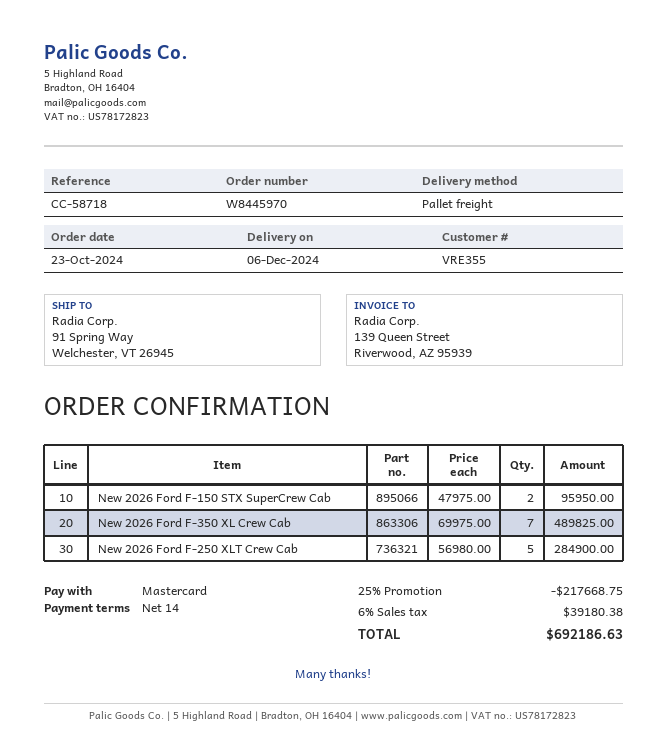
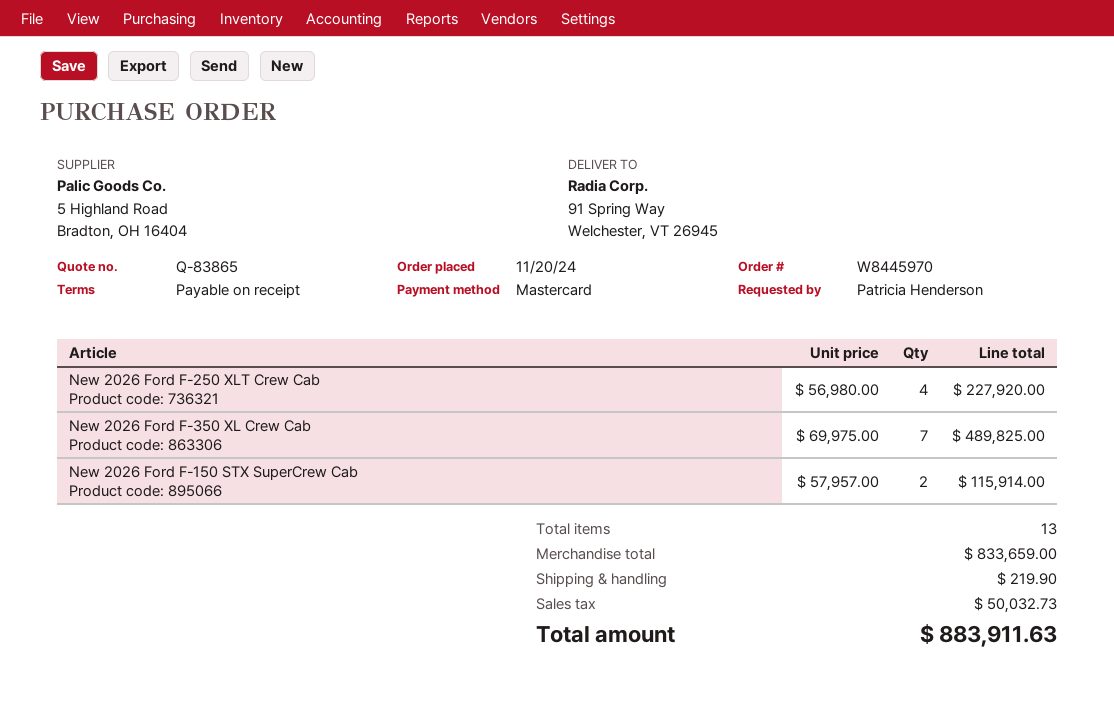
order date: 2024-10-23 -> 2024-11-20
payment terms: 14 days -> on receipt
New 2026 Ford F-150 STX SuperCrew Cab: 2 x 47975.00 = 95950.00 -> 2 x 57957.00 = 115914.00
New 2026 Ford F-250 XLT Crew Cab: 5 x 56980.00 = 284900.00 -> 4 x 56980.00 = 227920.00
discount: 25% = 217668.75 -> none
shipping: none -> 219.90
tax: 39180.38 -> 50032.73
total: 692186.63 -> 883911.63

